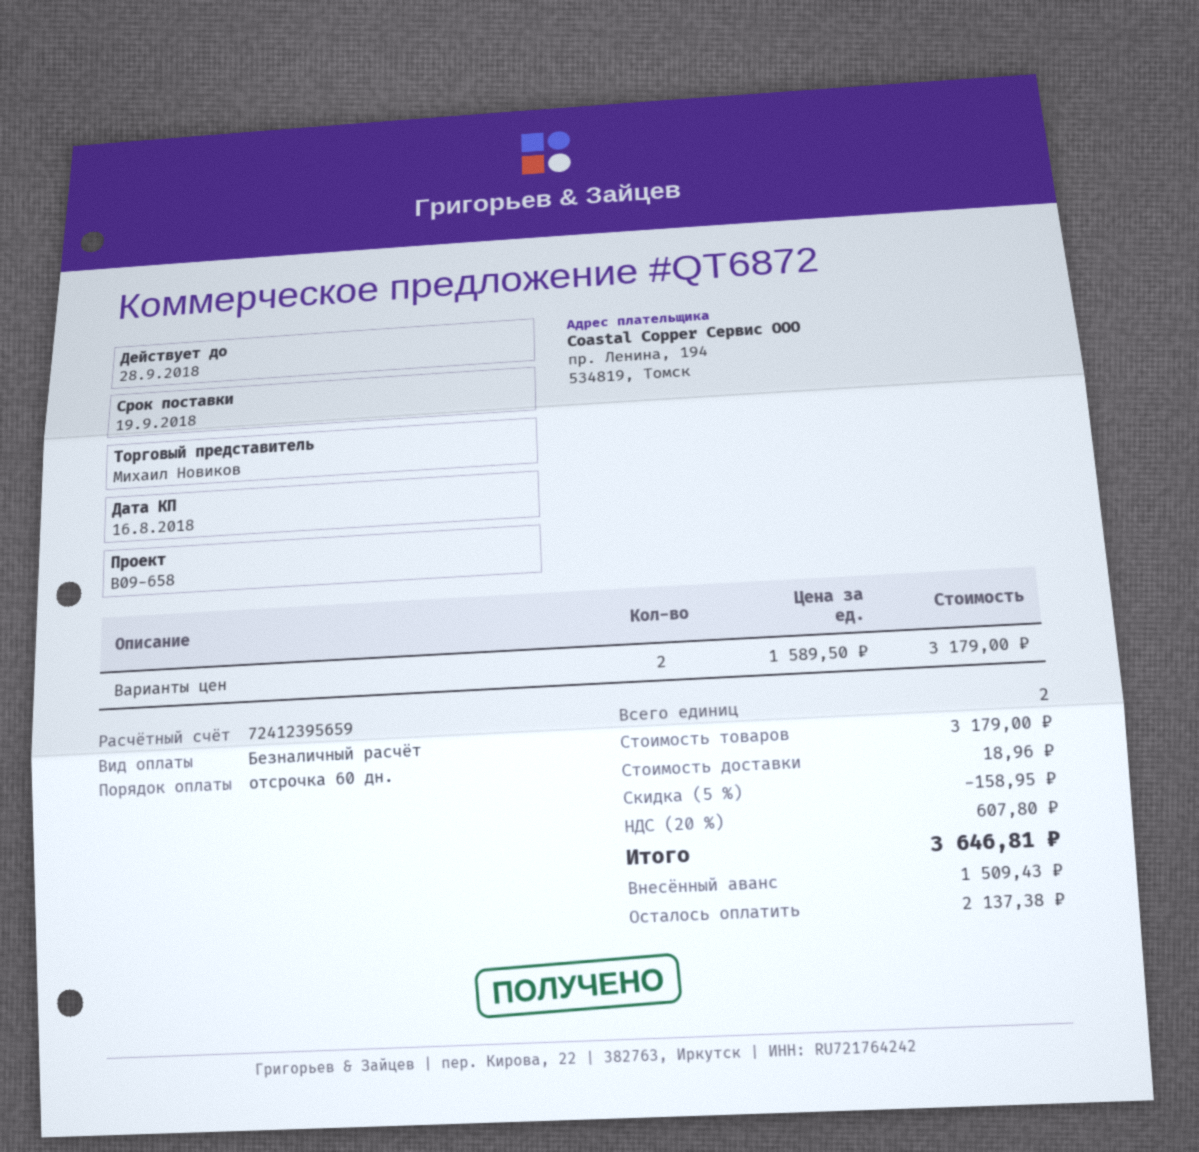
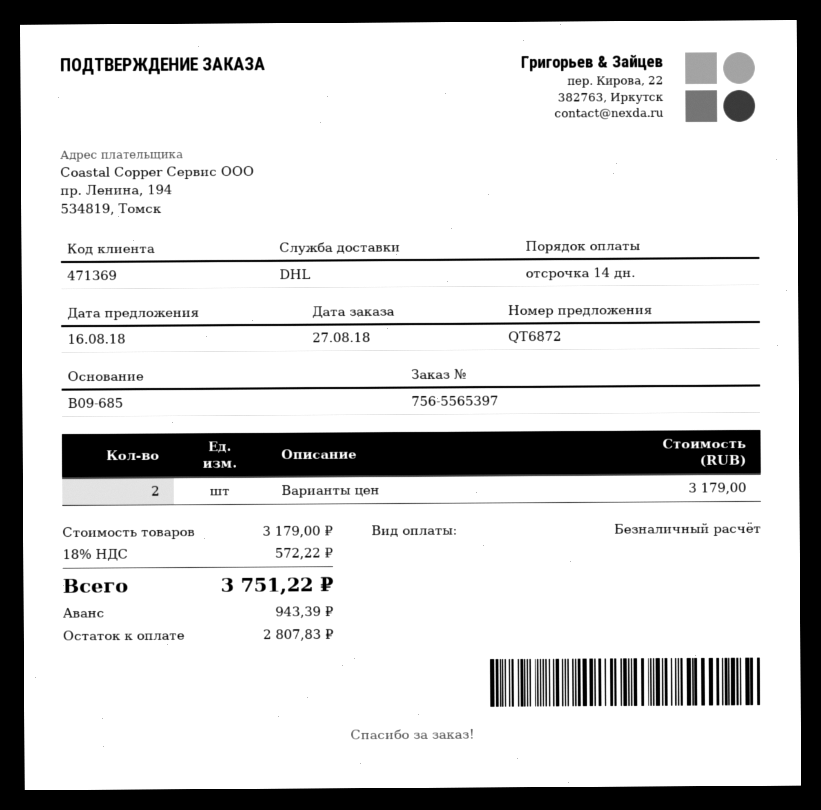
payment terms: 60 days -> 14 days
reference: B09-658 -> B09-685
discount: 5% = 158.95 -> none
shipping: 18.96 -> none
tax: 20% = 607.80 -> 18% = 572.22
total: 3646.81 -> 3751.22
deposit: 1509.43 -> 943.39
balance: 2137.38 -> 2807.83

